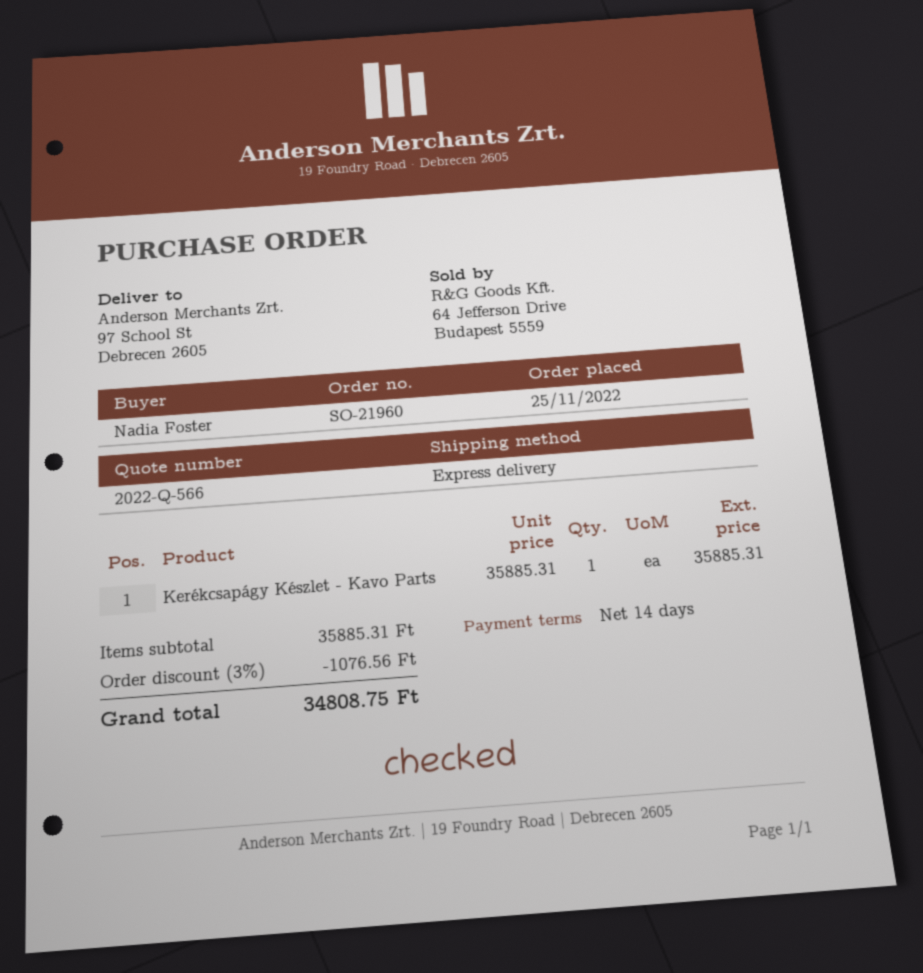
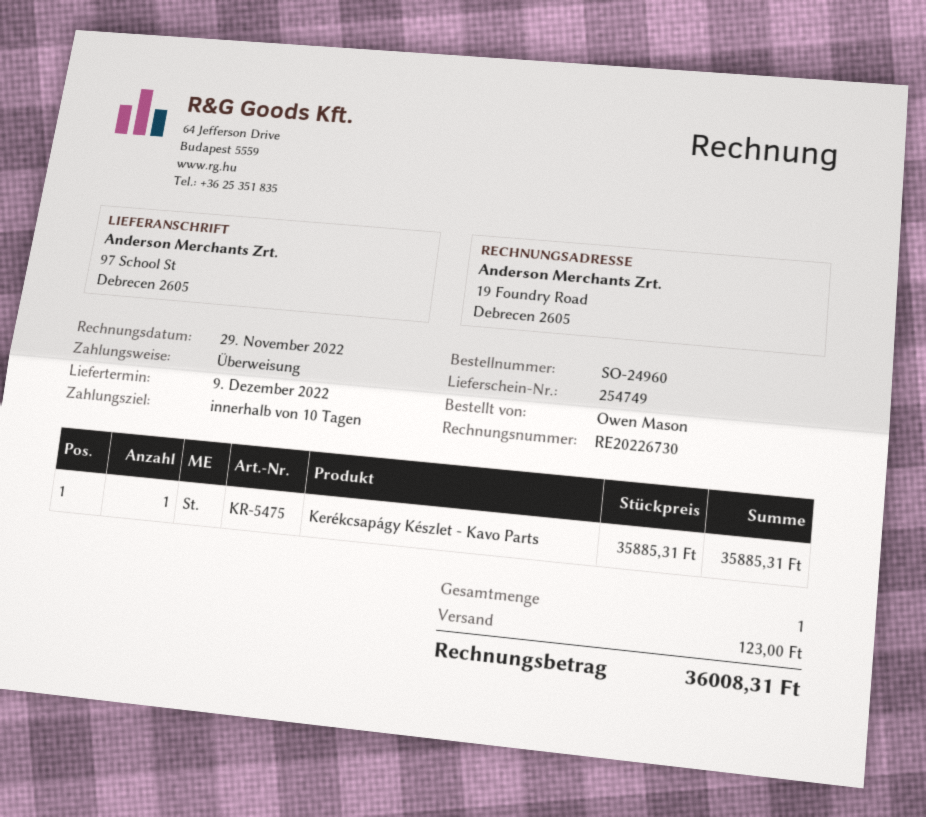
order number: SO-21960 -> SO-24960
payment terms: 14 days -> 10 days
ordered by: Nadia Foster -> Owen Mason
discount: 3% = 1076.56 -> none
shipping: none -> 123.00
total: 34808.75 -> 36008.31

